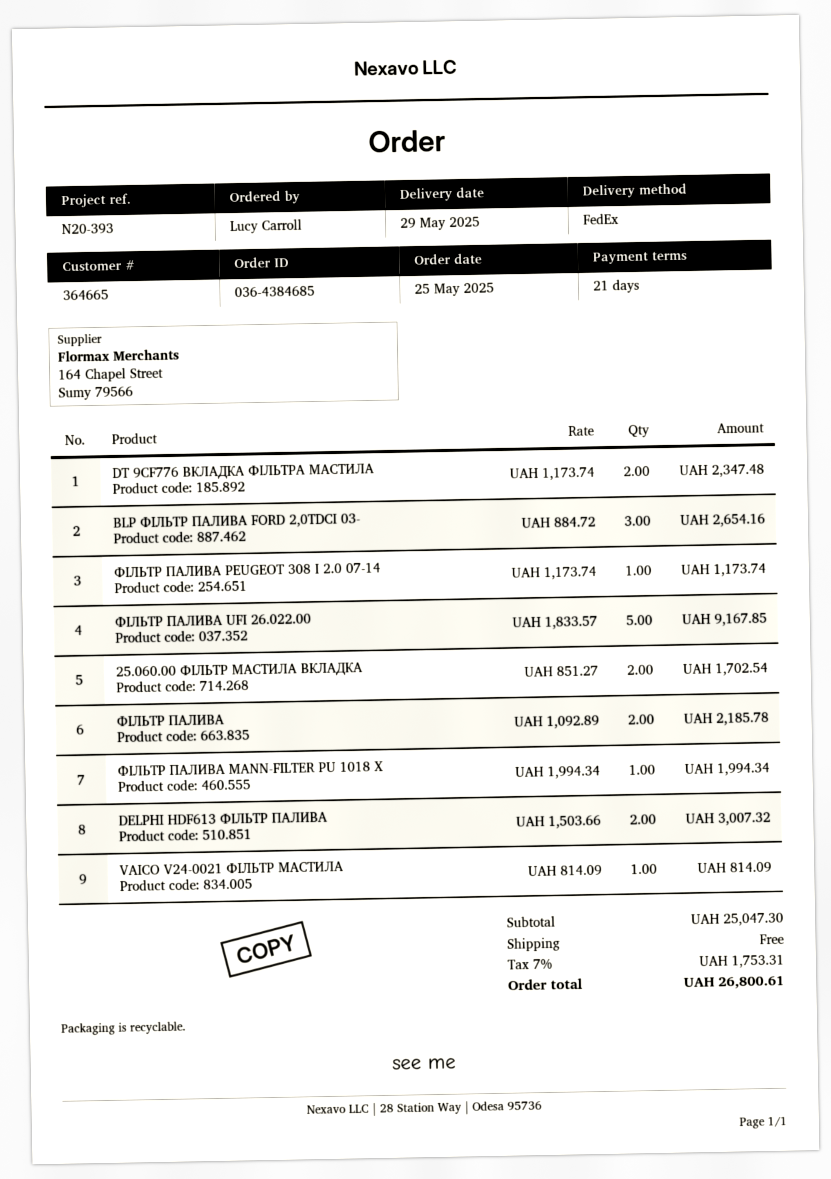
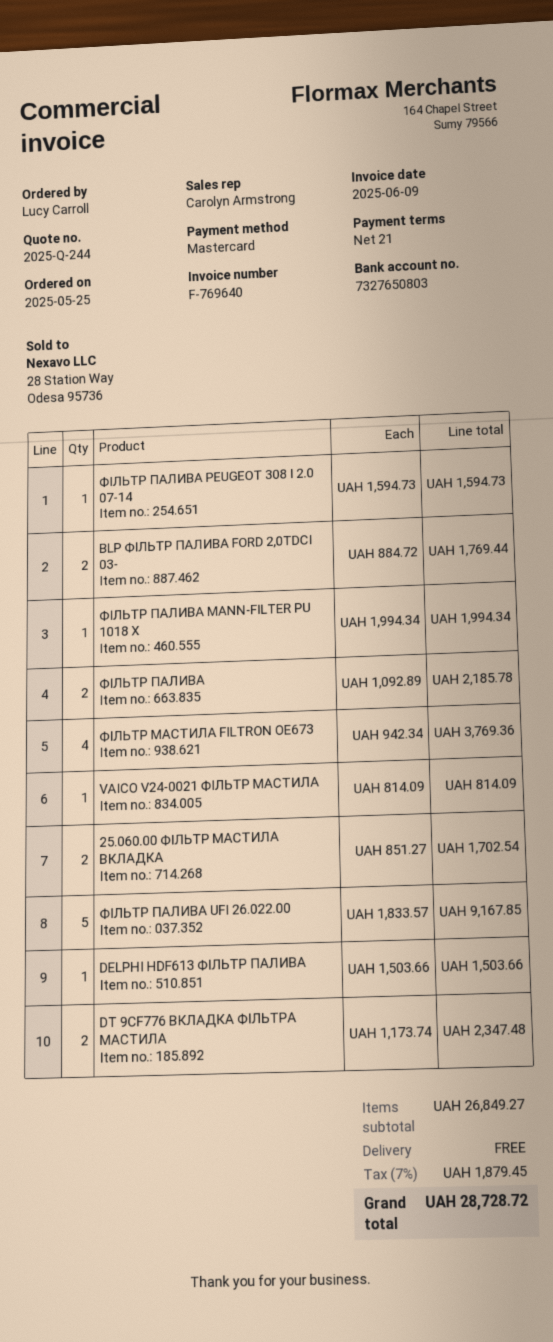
BLP ФІЛЬТР ПАЛИВА FORD 2,0TDCI 03-: 3 x 884.72 = 2654.16 -> 2 x 884.72 = 1769.44
ФІЛЬТР ПАЛИВА PEUGEOT 308 I 2.0 07-14: 1 x 1173.74 = 1173.74 -> 1 x 1594.73 = 1594.73
DELPHI HDF613 ФІЛЬТР ПАЛИВА: 2 x 1503.66 = 3007.32 -> 1 x 1503.66 = 1503.66
ФІЛЬТР МАСТИЛА FILTRON OE673: none -> 4 x 942.34 = 3769.36
subtotal: 25047.30 -> 26849.27
tax: 7% = 1753.31 -> 7% = 1879.45
total: 26800.61 -> 28728.72

